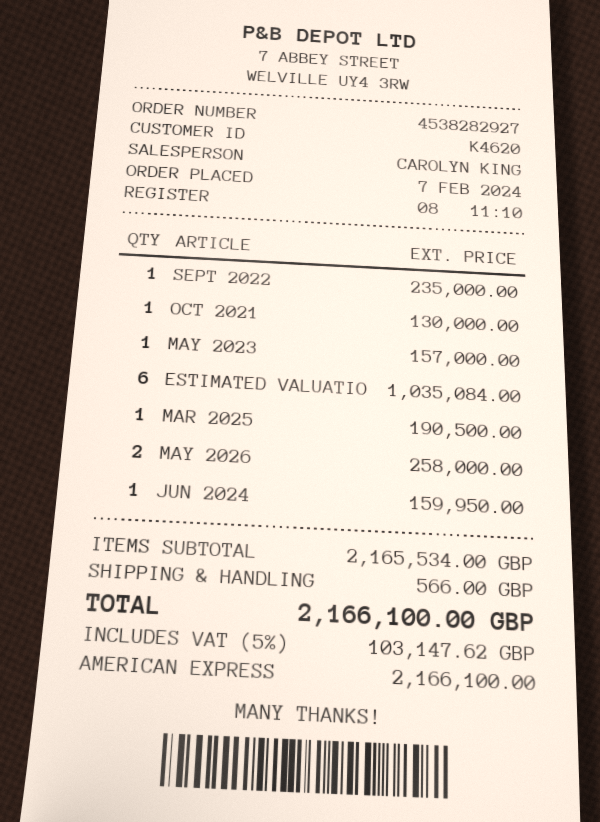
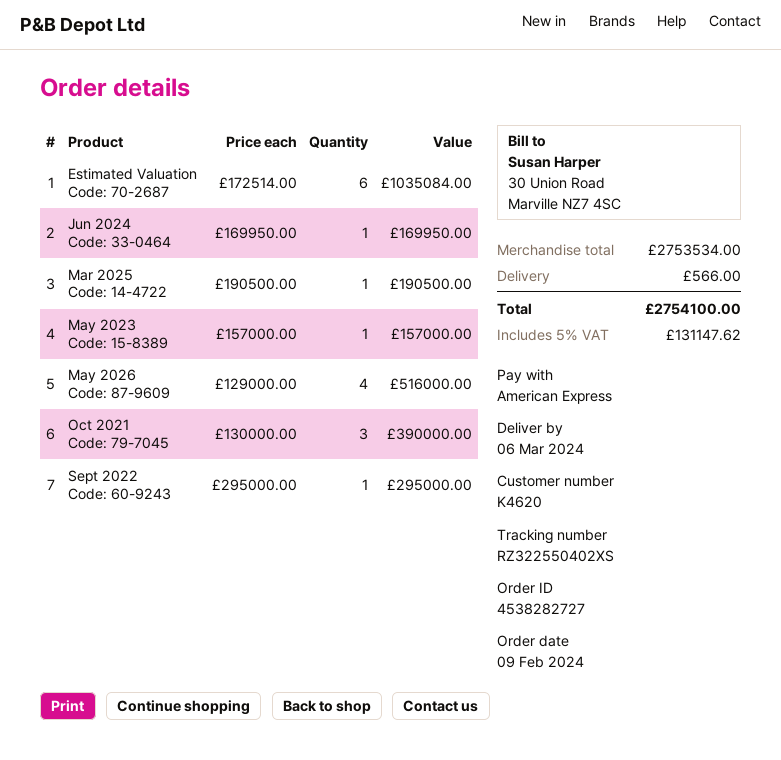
order number: 4538282927 -> 4538282727
order date: 2024-02-07 -> 2024-02-09
SEPT 2022: 1 for 235000.00 -> 1 for 295000.00
OCT 2021: 1 for 130000.00 -> 3 for 390000.00
MAY 2026: 2 for 258000.00 -> 4 for 516000.00
JUN 2024: 1 for 159950.00 -> 1 for 169950.00
subtotal: 2165534.00 -> 2753534.00
tax: 5% = 103147.62 -> 5% = 131147.62
total: 2166100.00 -> 2754100.00

